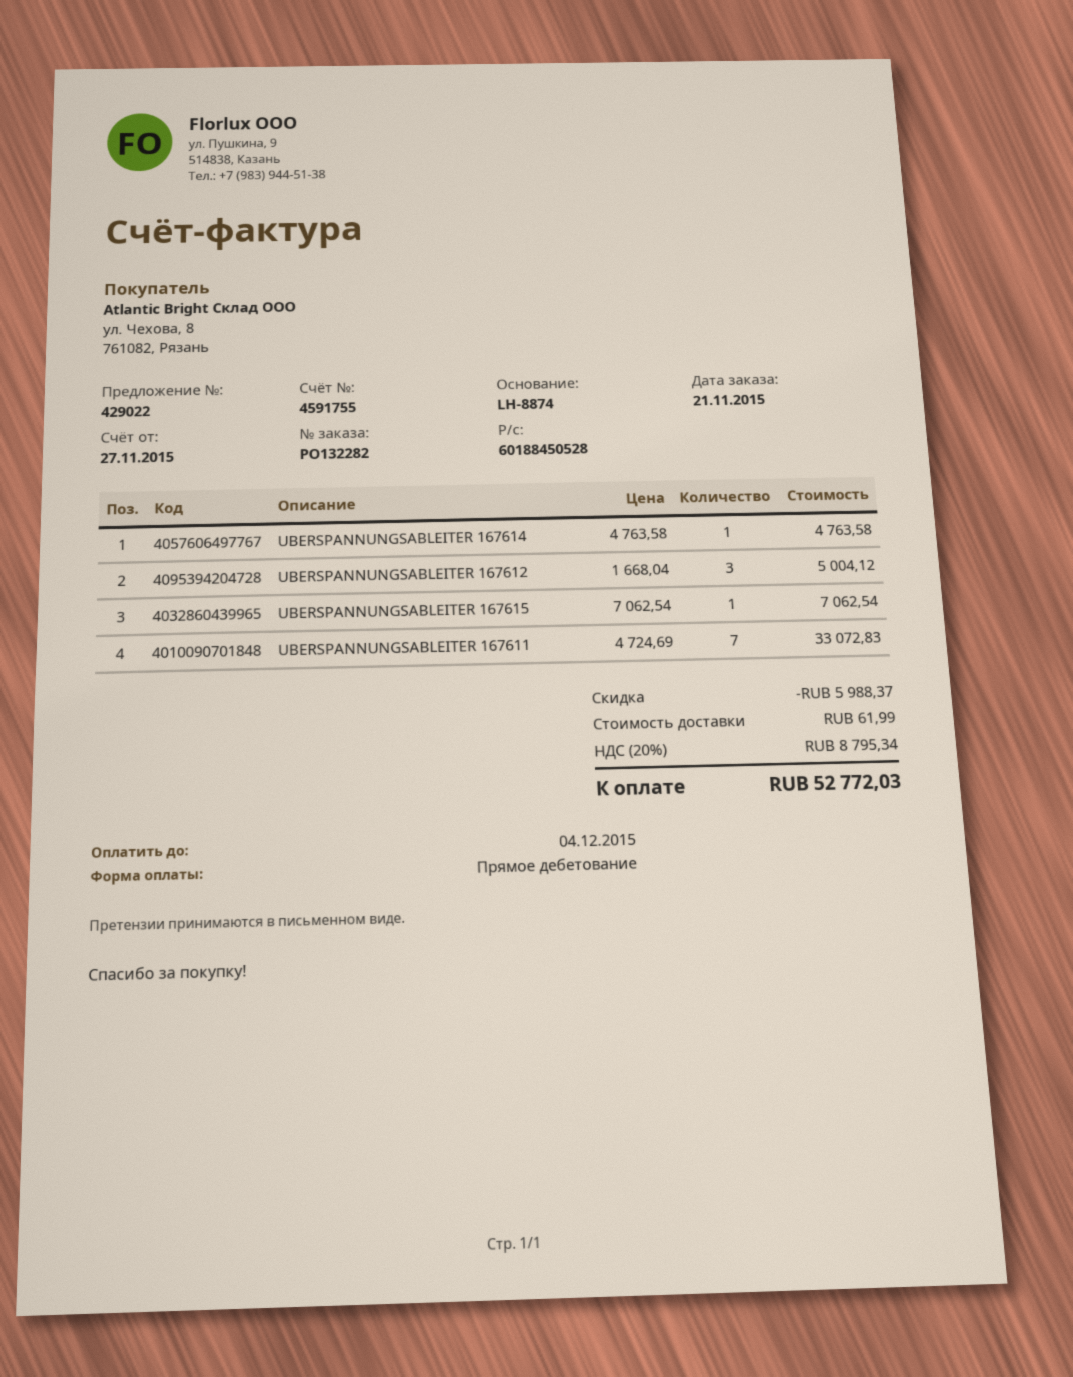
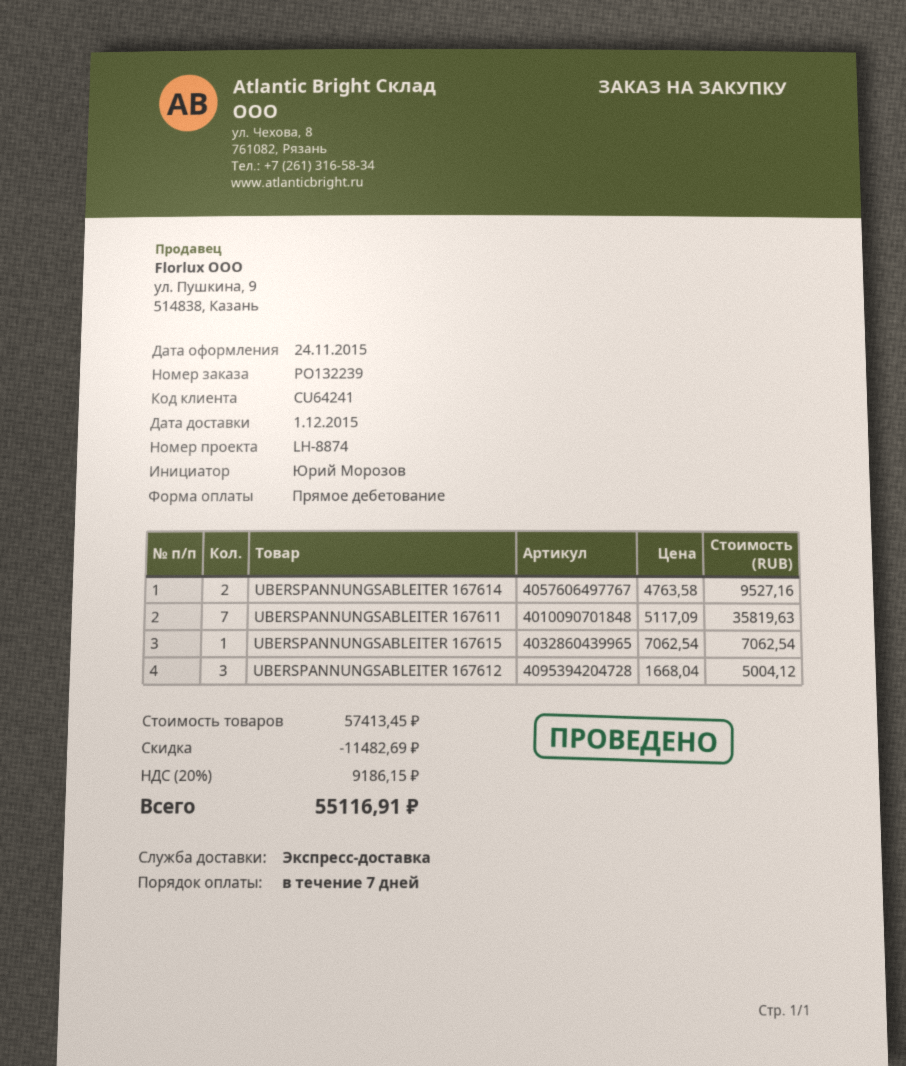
order number: PO132282 -> PO132239
order date: 2015-11-21 -> 2015-11-24
UBERSPANNUNGSABLEITER 167614: 1 x 4763.58 = 4763.58 -> 2 x 4763.58 = 9527.16
UBERSPANNUNGSABLEITER 167611: 7 x 4724.69 = 33072.83 -> 7 x 5117.09 = 35819.63
discount: 5988.37 -> 11482.69
shipping: 61.99 -> none
tax: 20% = 8795.34 -> 20% = 9186.15
total: 52772.03 -> 55116.91

